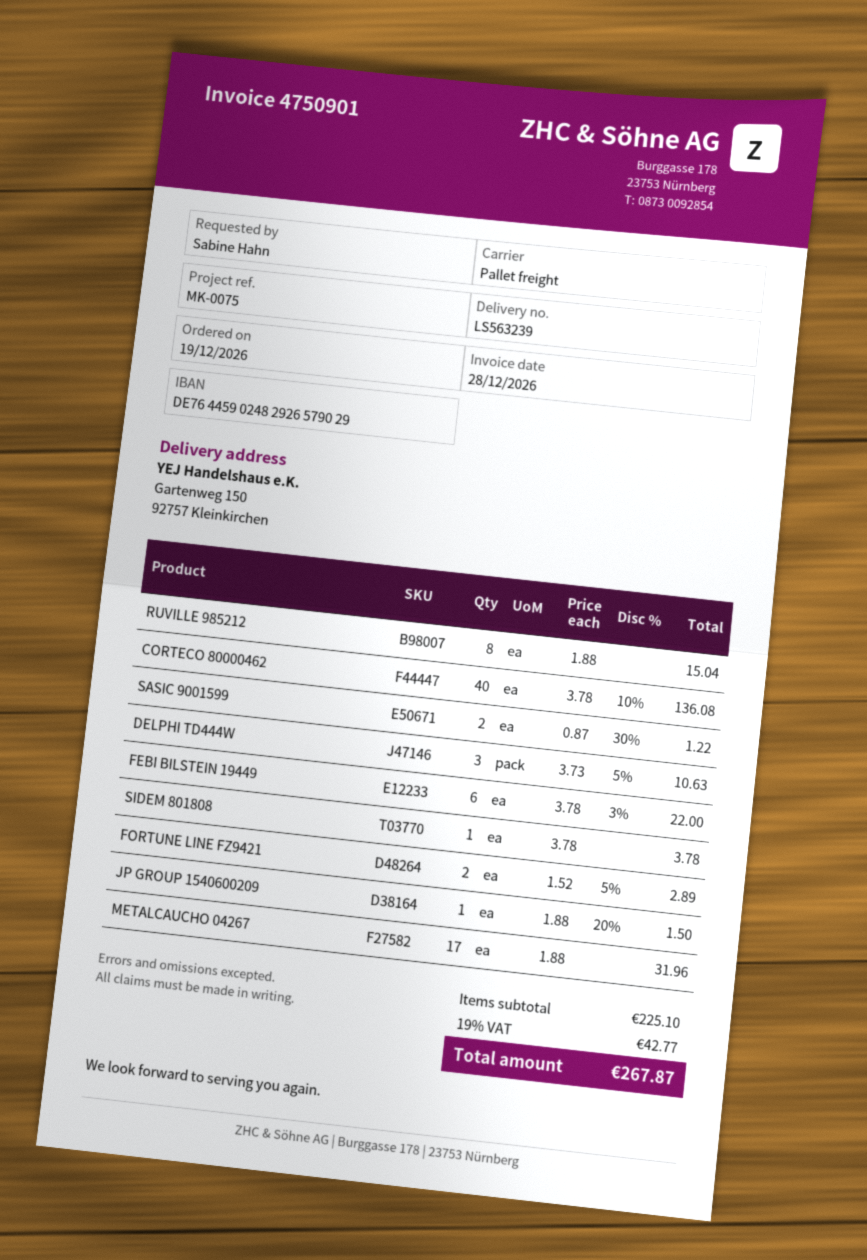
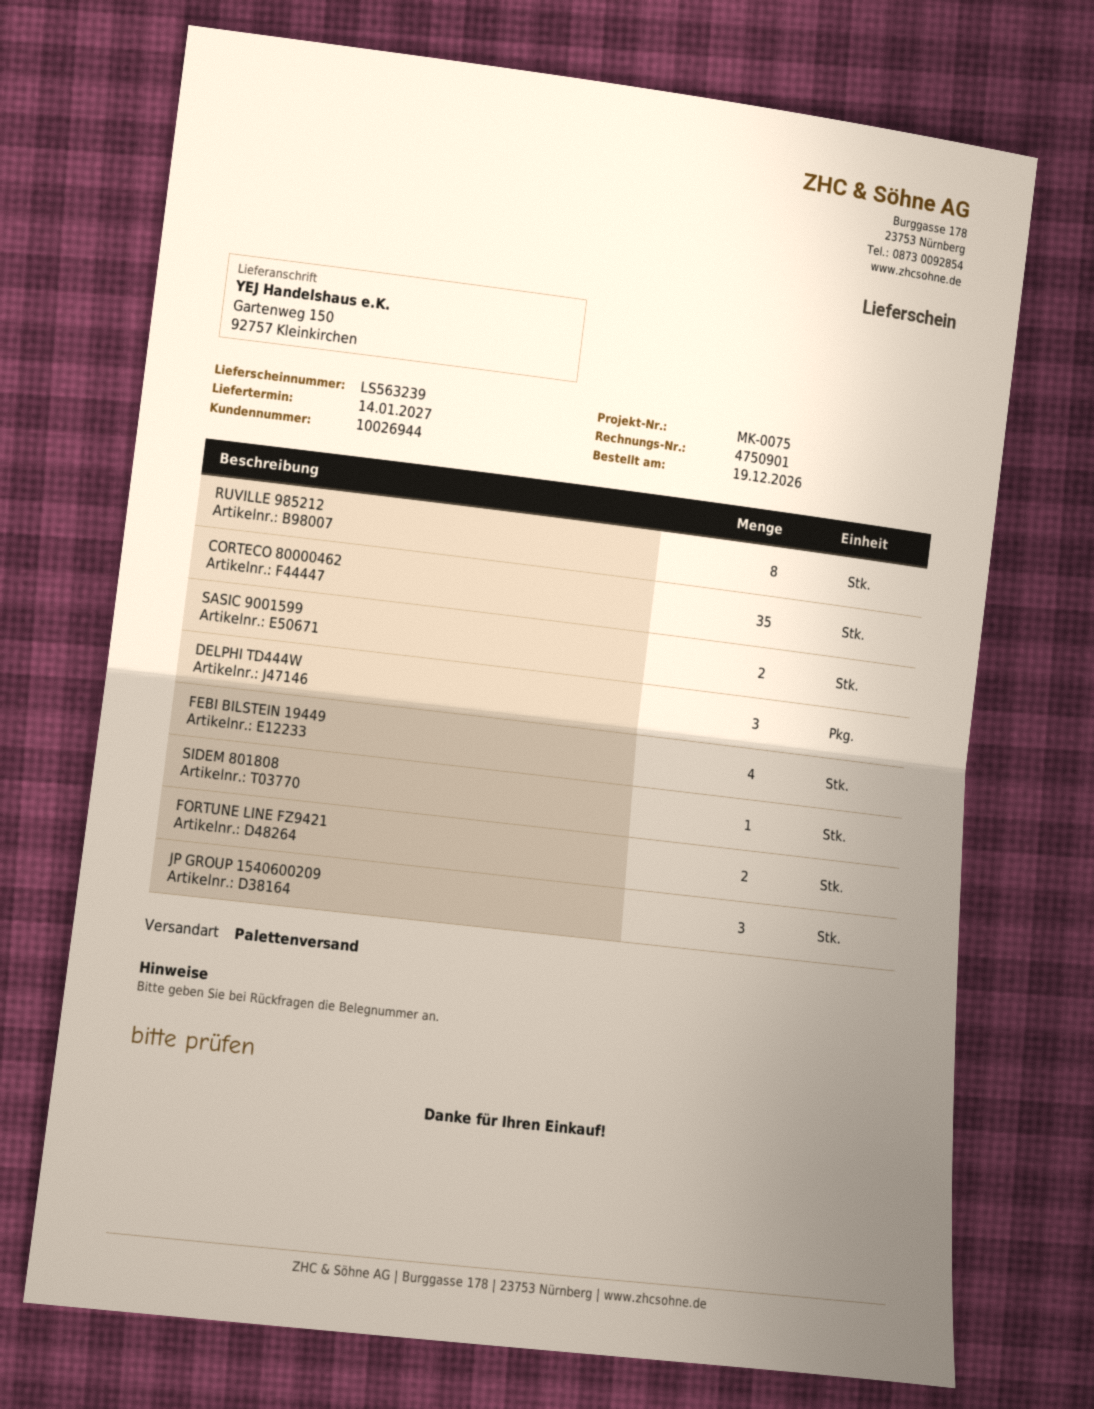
CORTECO 80000462: 40 -> 35
FEBI BILSTEIN 19449: 6 -> 4
JP GROUP 1540600209: 1 -> 3
METALCAUCHO 04267: 17 -> none

